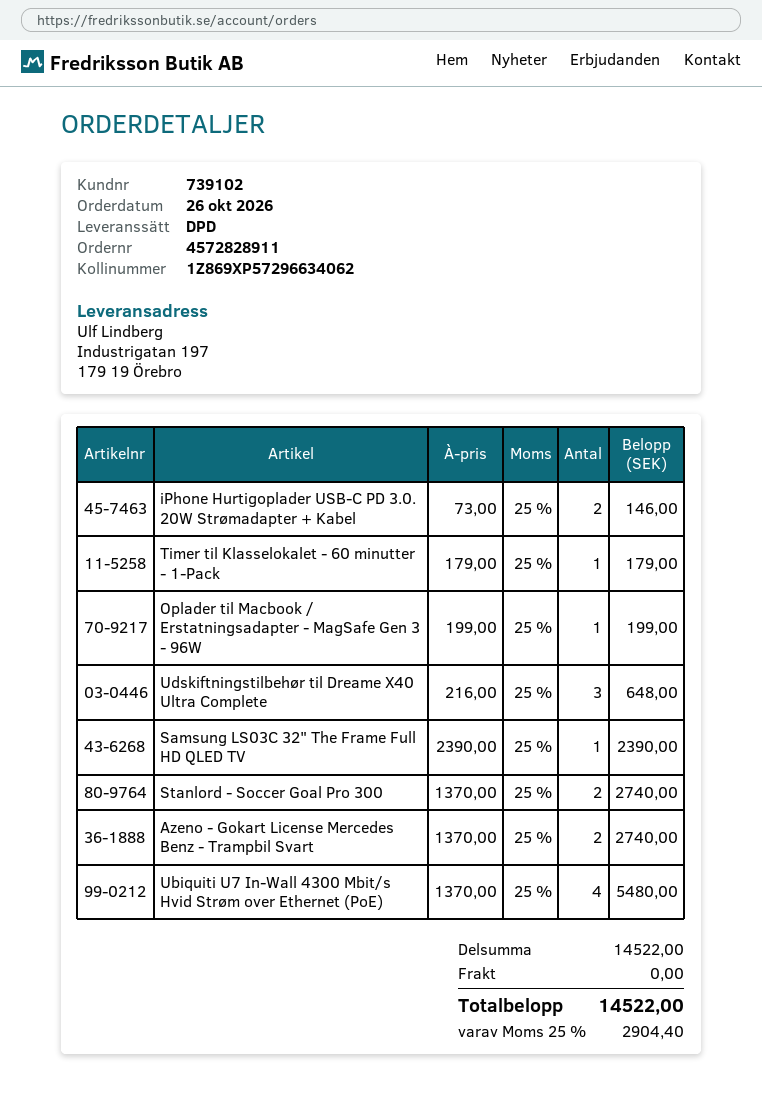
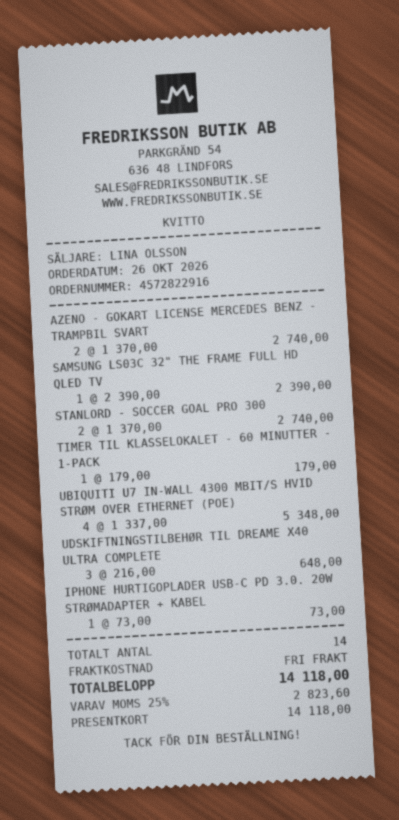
order number: 4572828911 -> 4572822916
iPhone Hurtigoplader USB-C PD 3.0. 20W Strømadapter + Kabel: 2 x 73.00 = 146.00 -> 1 x 73.00 = 73.00
Oplader til Macbook / Erstatningsadapter - MagSafe Gen 3 - 96W: 1 x 199.00 = 199.00 -> none
Ubiquiti U7 In-Wall 4300 Mbit/s Hvid Strøm over Ethernet (PoE): 4 x 1370.00 = 5480.00 -> 4 x 1337.00 = 5348.00
tax: 25% = 2904.40 -> 25% = 2823.60
total: 14522.00 -> 14118.00

